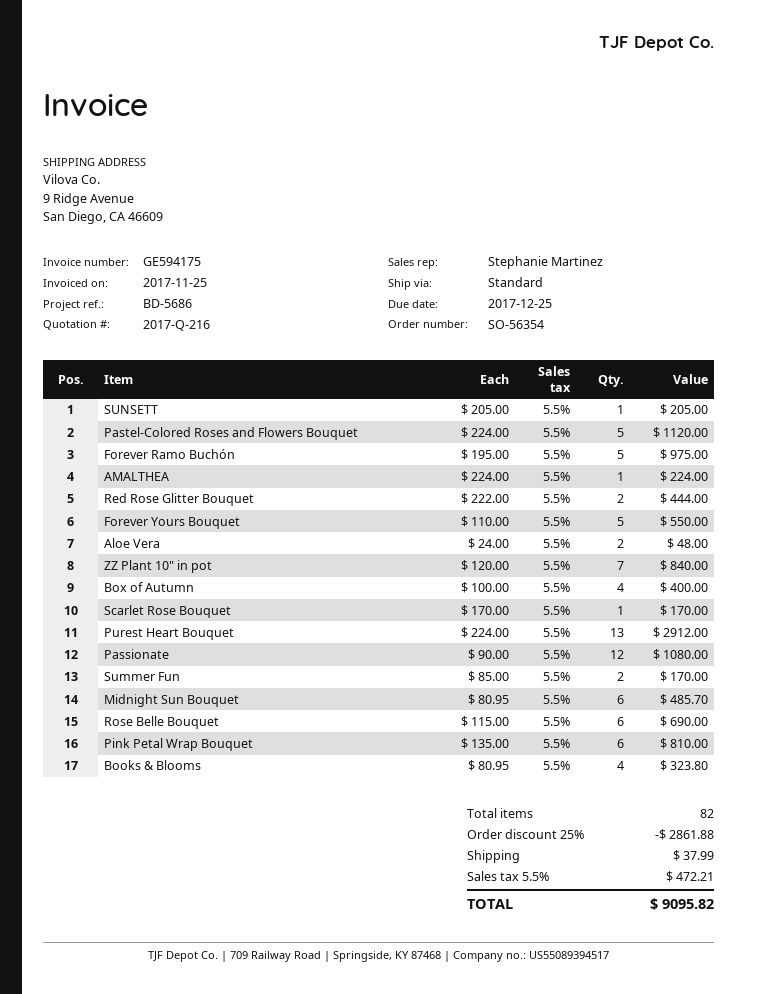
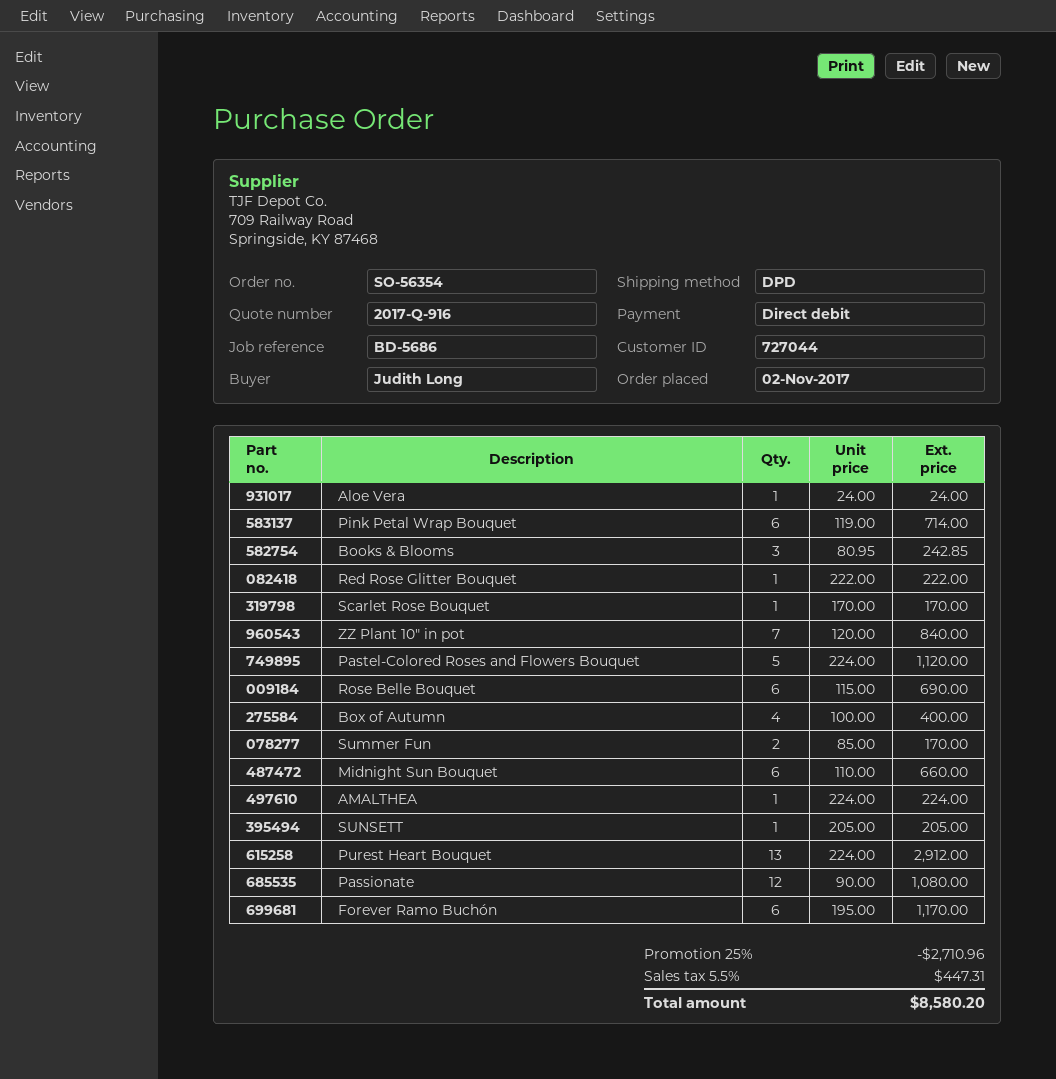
quote number: 2017-Q-216 -> 2017-Q-916
shipping method: standard -> DPD
Forever Ramo Buchón: 5 x 195.00 = 975.00 -> 6 x 195.00 = 1170.00
Red Rose Glitter Bouquet: 2 x 222.00 = 444.00 -> 1 x 222.00 = 222.00
Forever Yours Bouquet: 5 x 110.00 = 550.00 -> none
Aloe Vera: 2 x 24.00 = 48.00 -> 1 x 24.00 = 24.00
Midnight Sun Bouquet: 6 x 80.95 = 485.70 -> 6 x 110.00 = 660.00
Pink Petal Wrap Bouquet: 6 x 135.00 = 810.00 -> 6 x 119.00 = 714.00
Books & Blooms: 4 x 80.95 = 323.80 -> 3 x 80.95 = 242.85
discount: 25% = 2861.88 -> 25% = 2710.96
shipping: 37.99 -> none
tax: 5.5% = 472.21 -> 5.5% = 447.31
total: 9095.82 -> 8580.20

